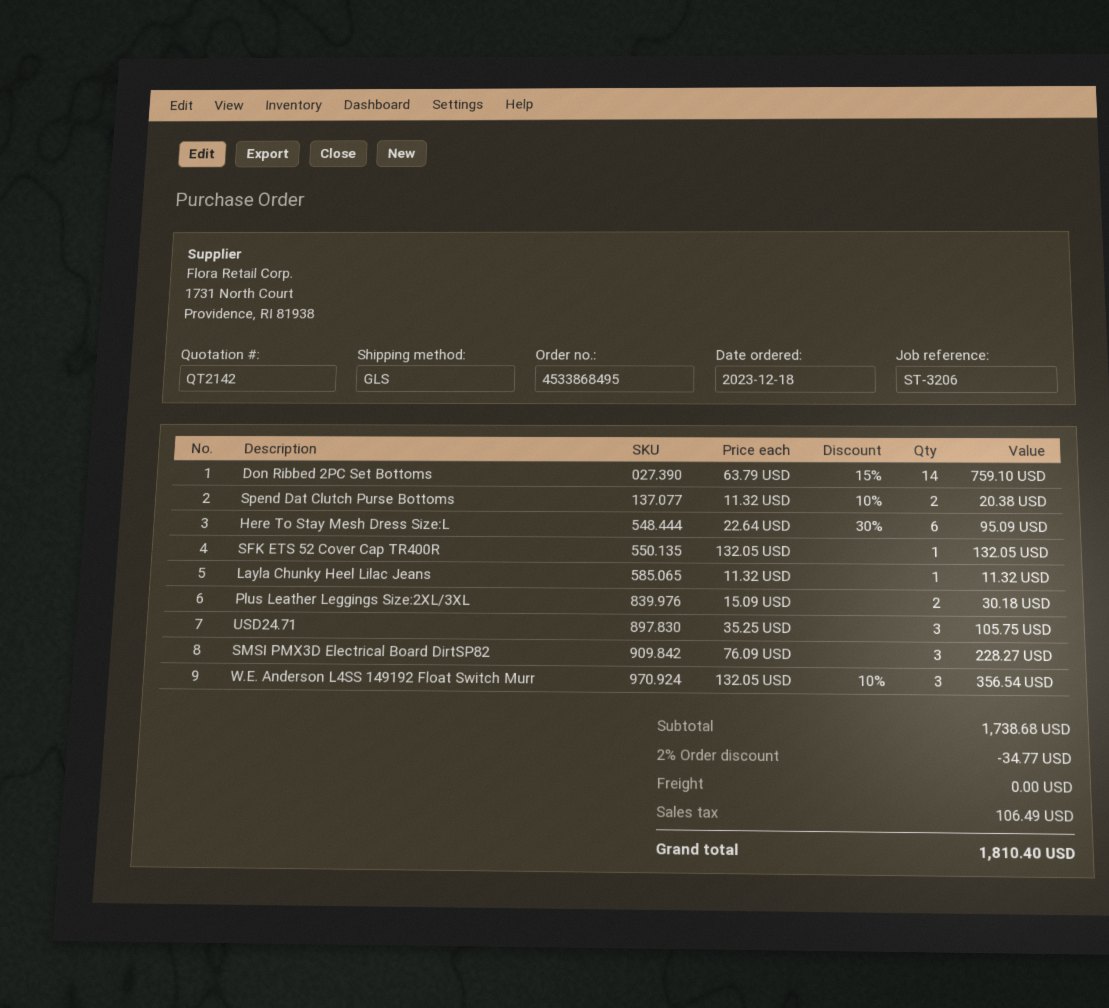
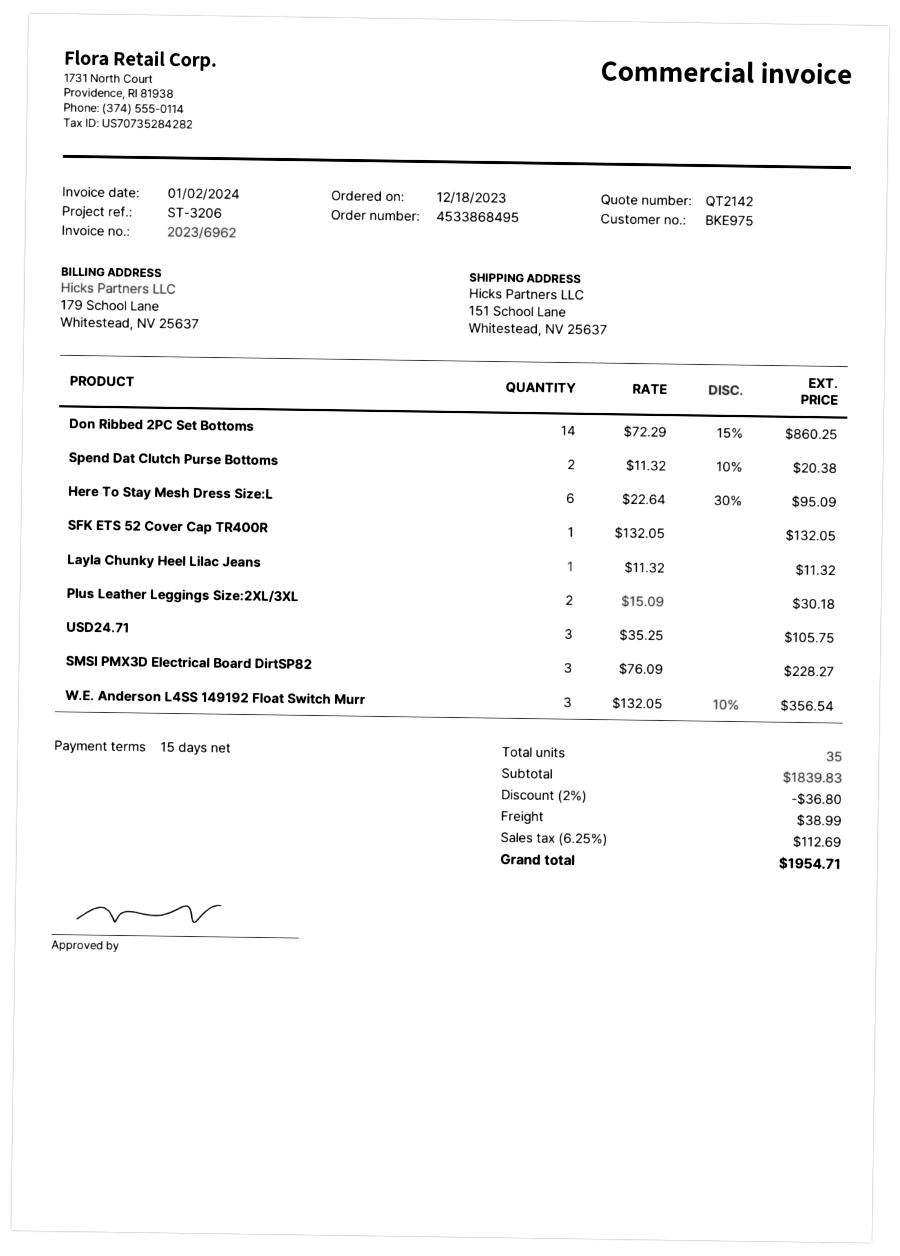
Don Ribbed 2PC Set Bottoms: 14 x 63.79 - 15% = 759.10 -> 14 x 72.29 - 15% = 860.25
subtotal: 1738.68 -> 1839.83
discount: 2% = 34.77 -> 2% = 36.80
shipping: 0.00 -> 38.99
tax: 106.49 -> 112.69
total: 1810.40 -> 1954.71

